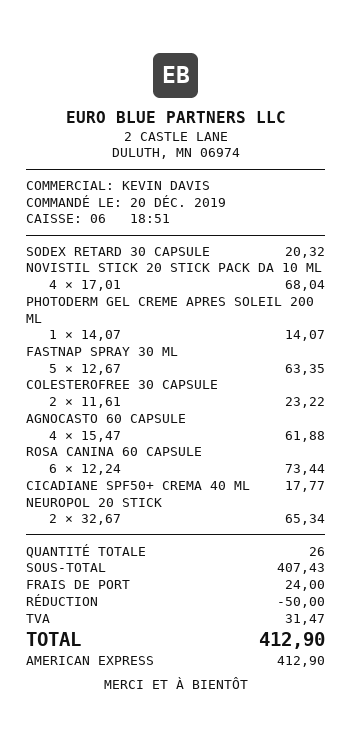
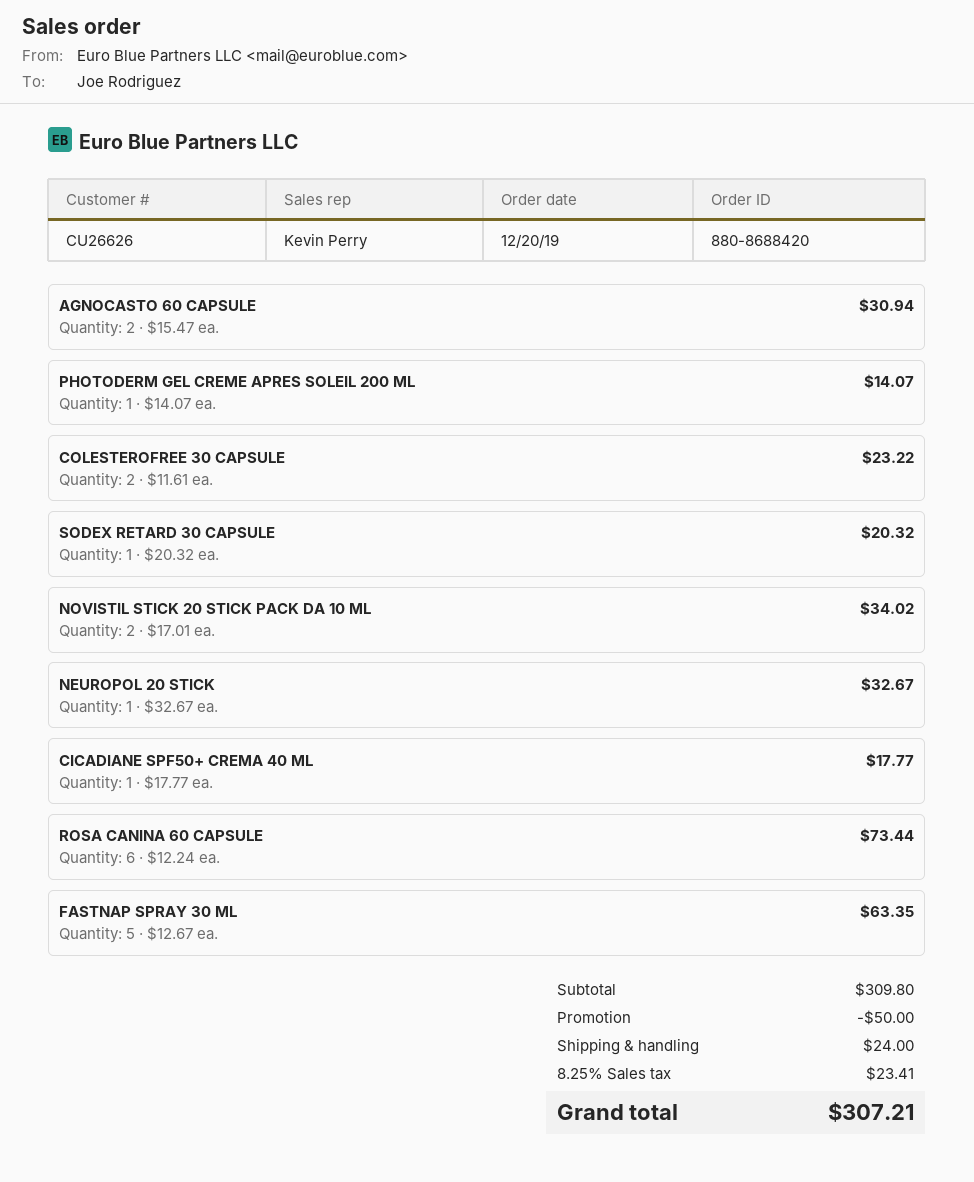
sales rep: KEVIN DAVIS -> Kevin Perry
NOVISTIL STICK 20 STICK PACK DA 10 ML: 4 x 17.01 = 68.04 -> 2 x 17.01 = 34.02
AGNOCASTO 60 CAPSULE: 4 x 15.47 = 61.88 -> 2 x 15.47 = 30.94
NEUROPOL 20 STICK: 2 x 32.67 = 65.34 -> 1 x 32.67 = 32.67
subtotal: 407.43 -> 309.80
tax: 31.47 -> 23.41
total: 412.90 -> 307.21

